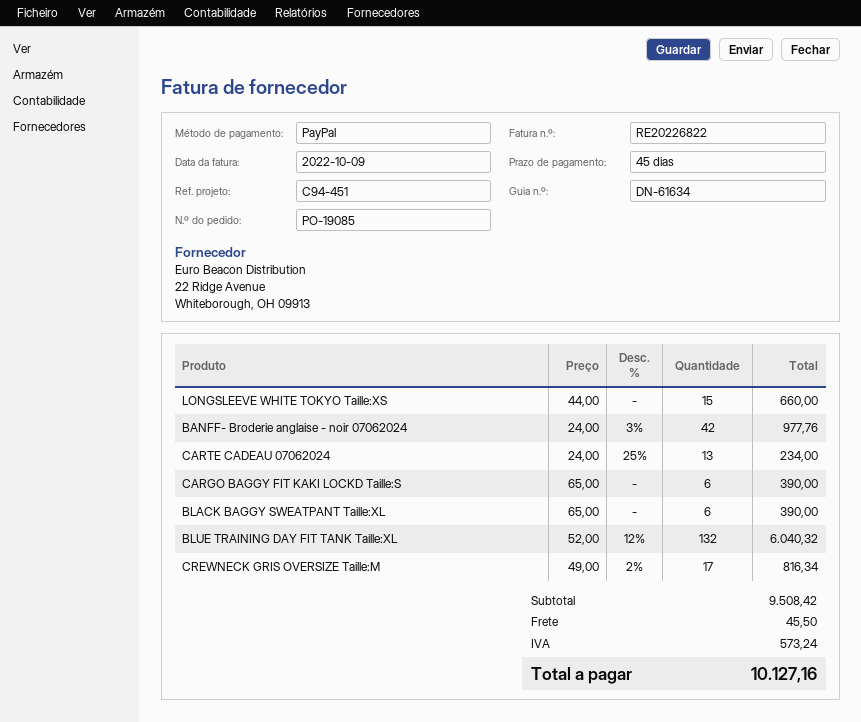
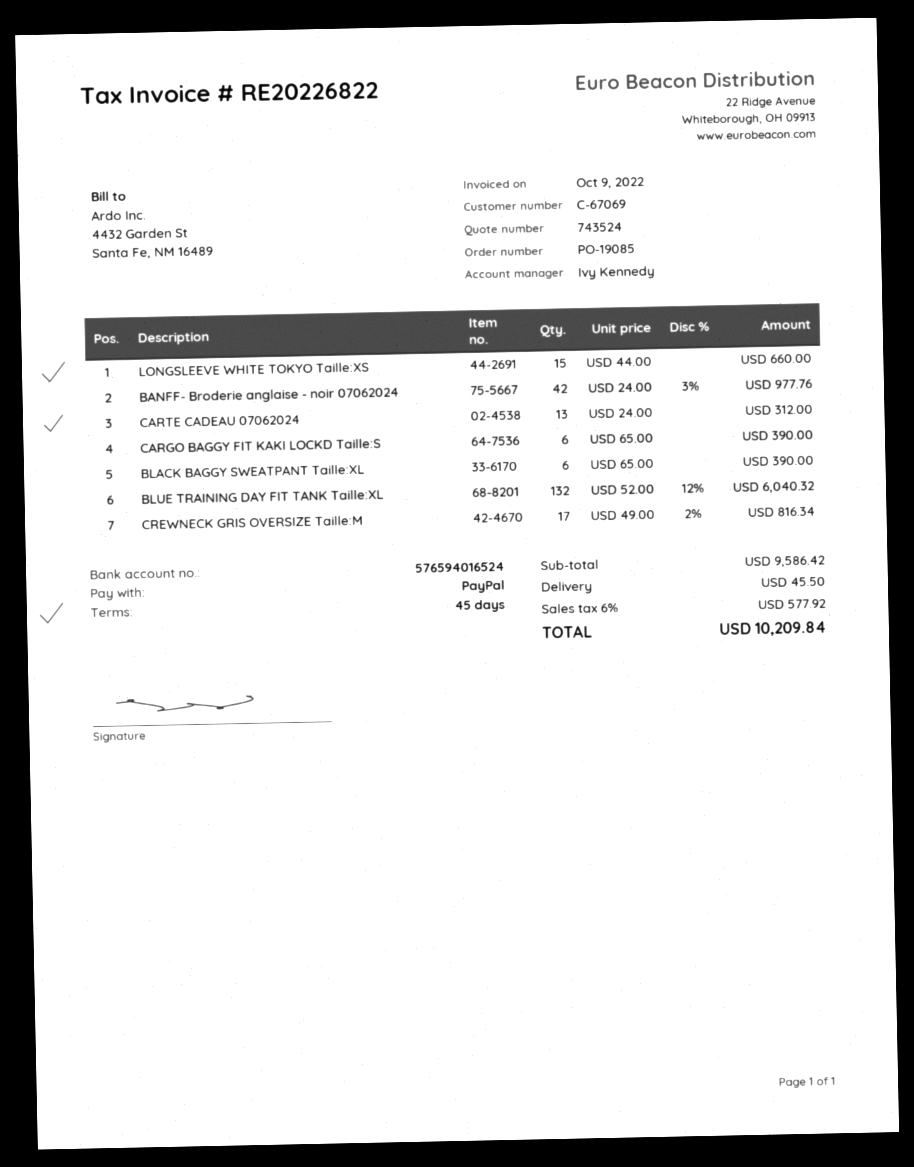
CARTE CADEAU 07062024: 13 x 24.00 - 25% = 234.00 -> 13 x 24.00 = 312.00
subtotal: 9508.42 -> 9586.42
tax: 573.24 -> 577.92
total: 10127.16 -> 10209.84

